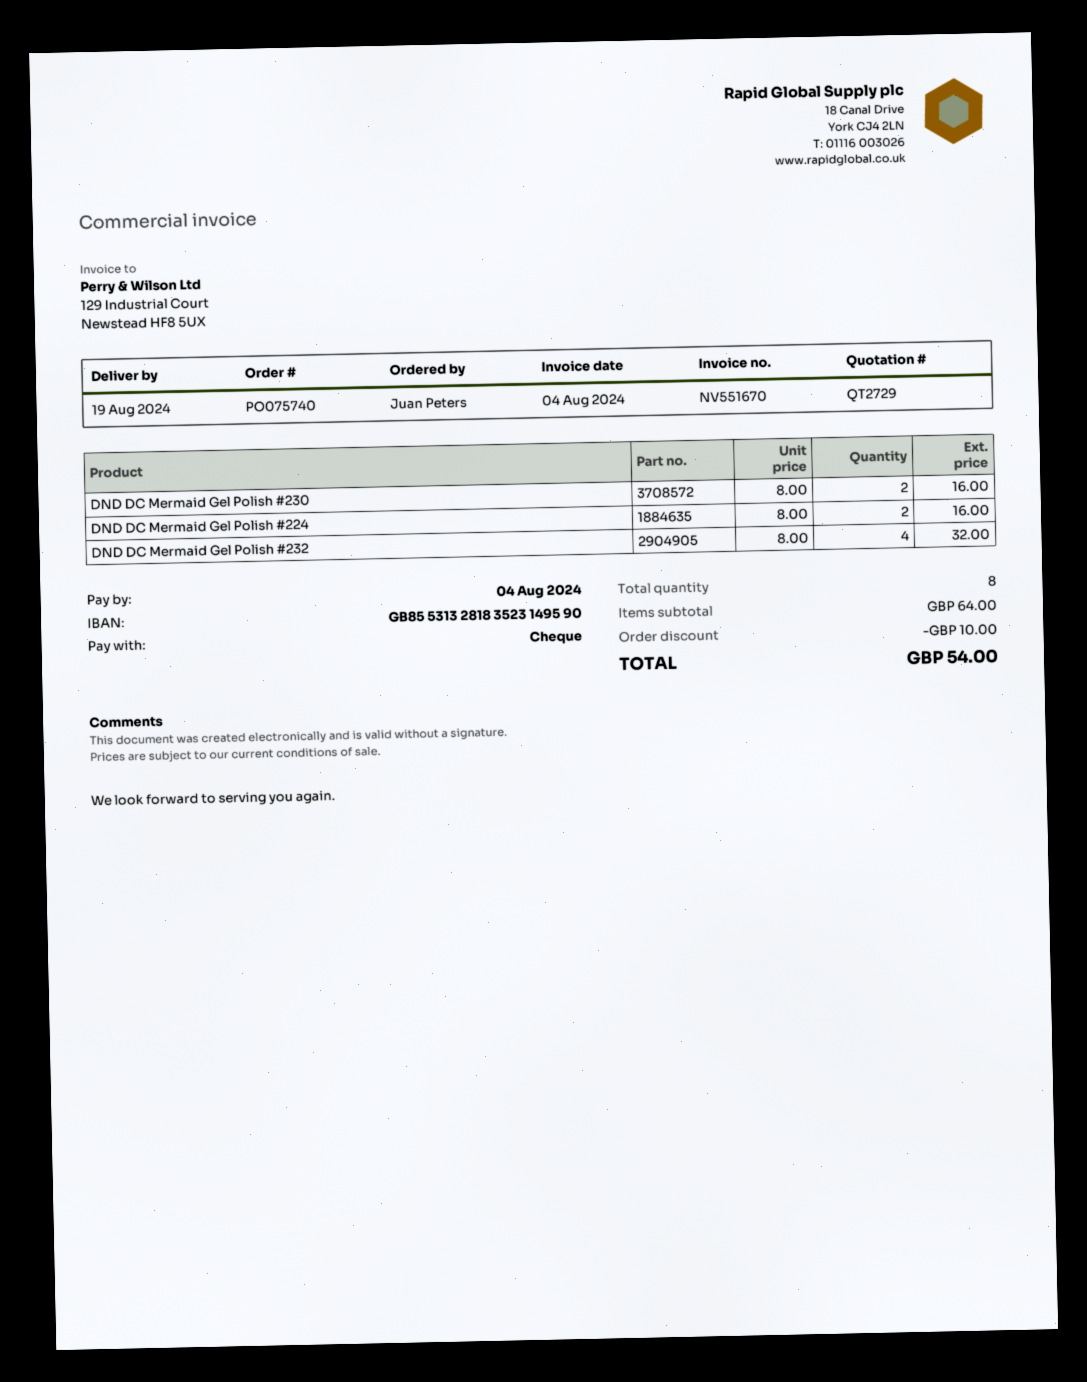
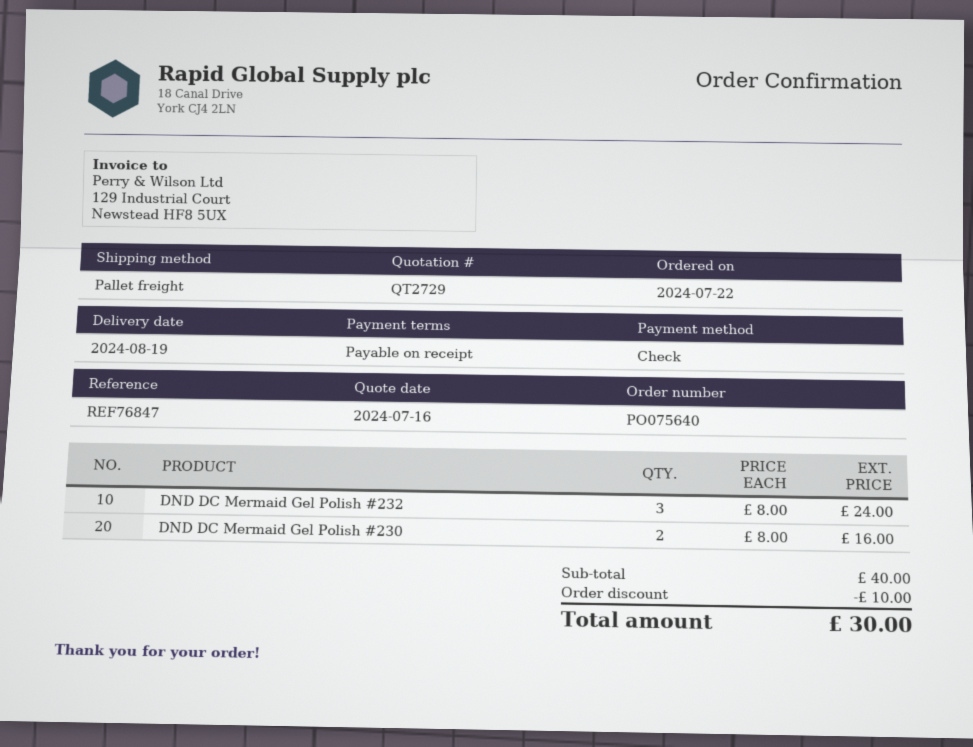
order number: PO075740 -> PO075640
DND DC Mermaid Gel Polish #224: 2 x 8.00 = 16.00 -> none
DND DC Mermaid Gel Polish #232: 4 x 8.00 = 32.00 -> 3 x 8.00 = 24.00
subtotal: 64.00 -> 40.00
total: 54.00 -> 30.00

